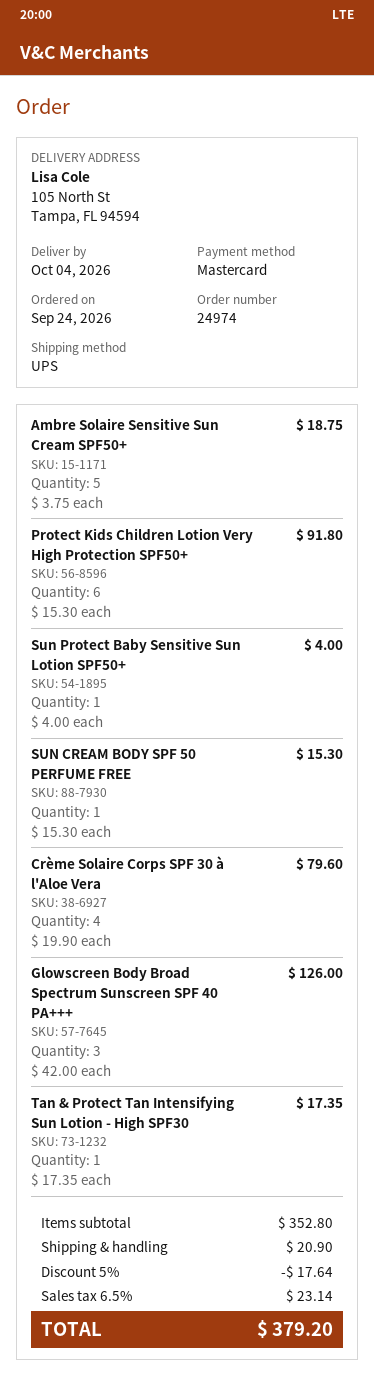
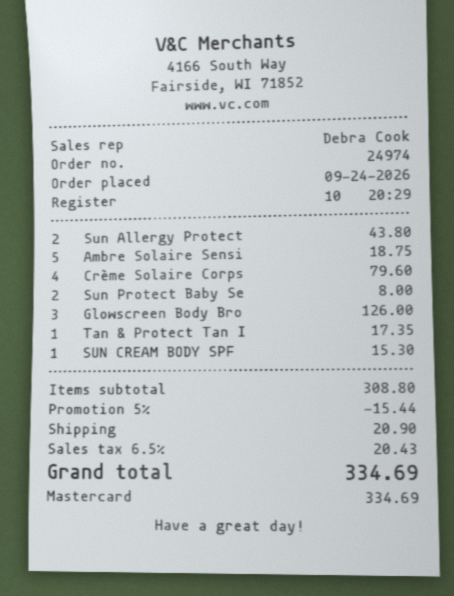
Protect Kids Children Lotion Very High Protection SPF50+: 6 for 91.80 -> none
Sun Protect Baby Sensitive Sun Lotion SPF50+: 1 for 4.00 -> 2 for 8.00
Sun Allergy Protect: none -> 2 for 43.80
subtotal: 352.80 -> 308.80
discount: 5% = 17.64 -> 5% = 15.44
tax: 6.5% = 23.14 -> 6.5% = 20.43
total: 379.20 -> 334.69

